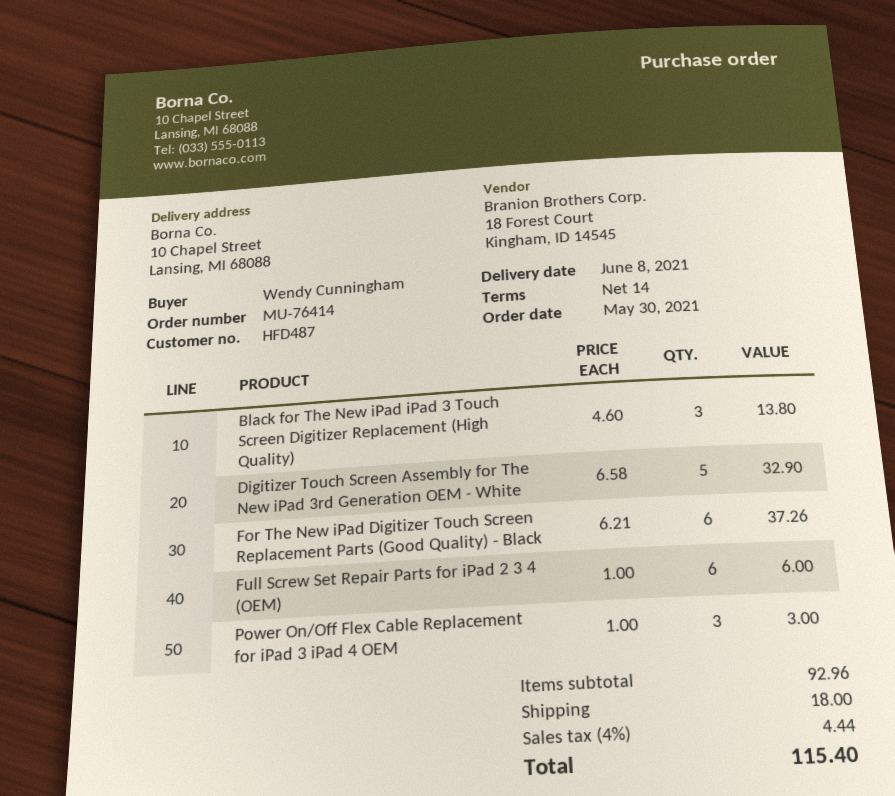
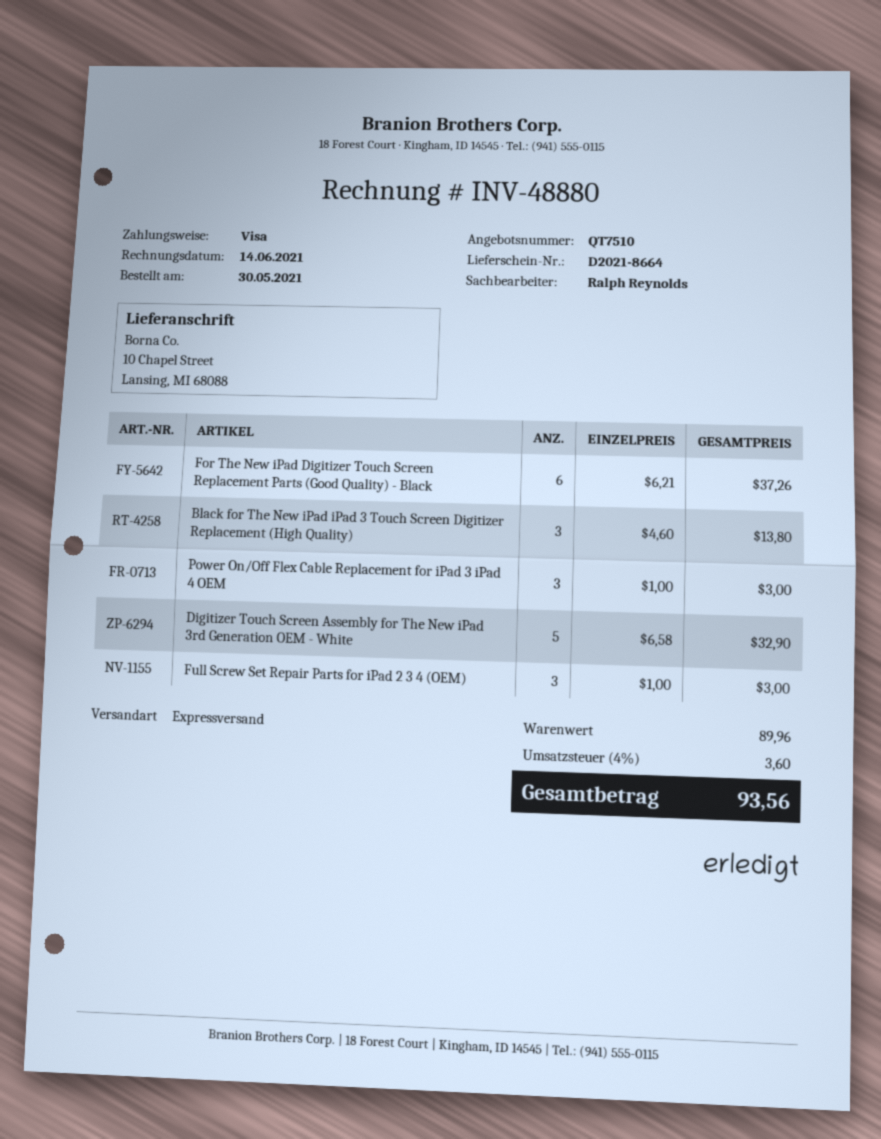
Full Screw Set Repair Parts for iPad 2 3 4 (OEM): 6 x 1.00 = 6.00 -> 3 x 1.00 = 3.00
subtotal: 92.96 -> 89.96
shipping: 18.00 -> none
tax: 4% = 4.44 -> 4% = 3.60
total: 115.40 -> 93.56

